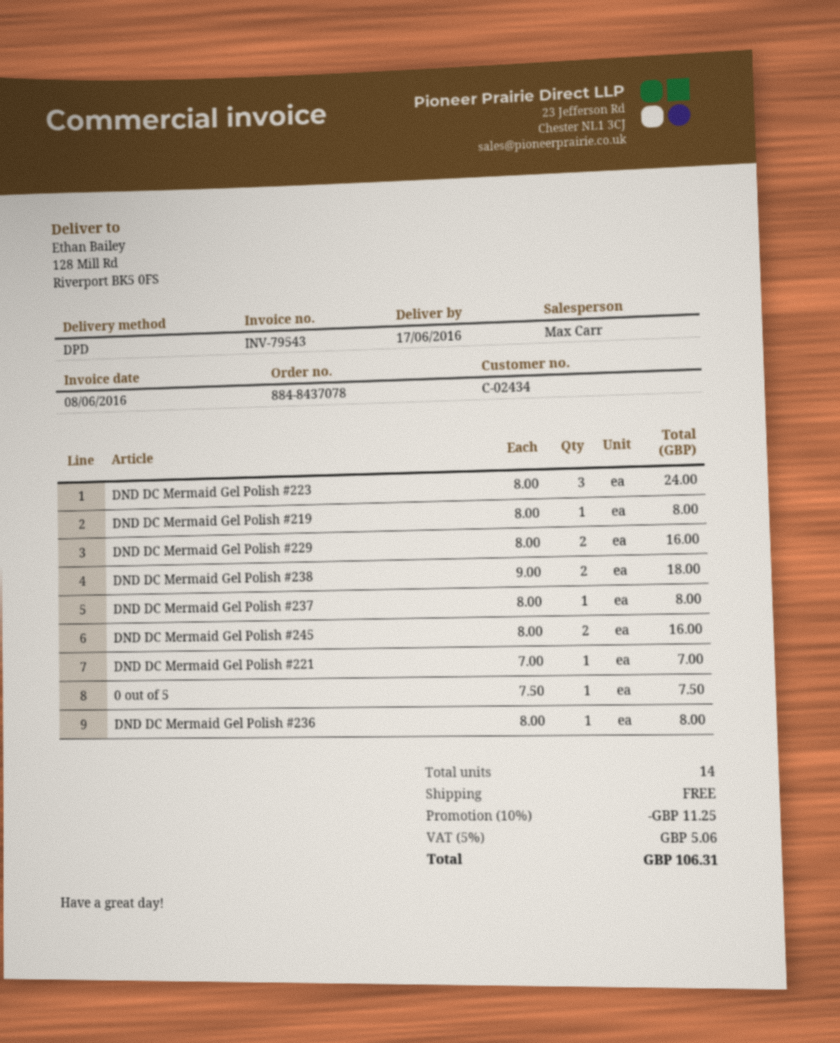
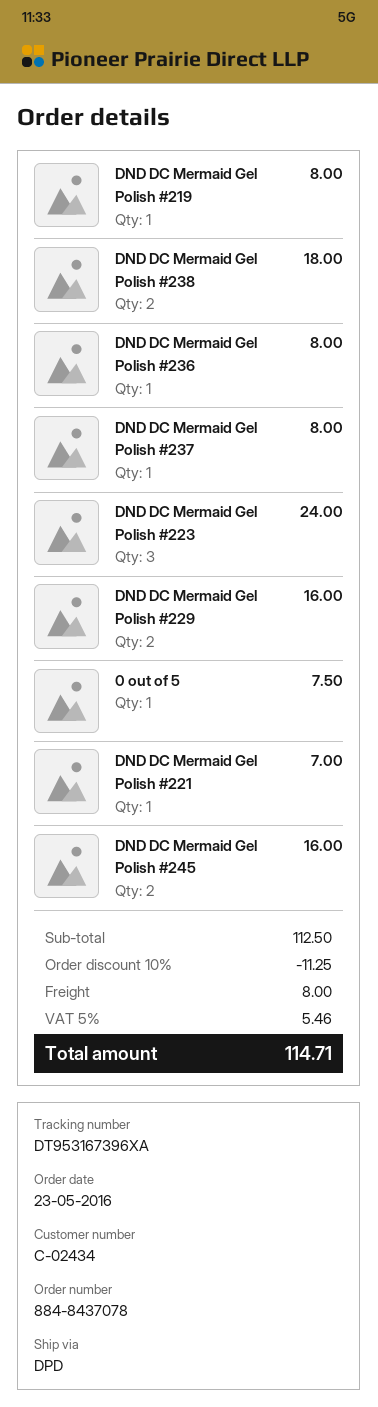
shipping: 0.00 -> 8.00
tax: 5% = 5.06 -> 5% = 5.46
total: 106.31 -> 114.71

